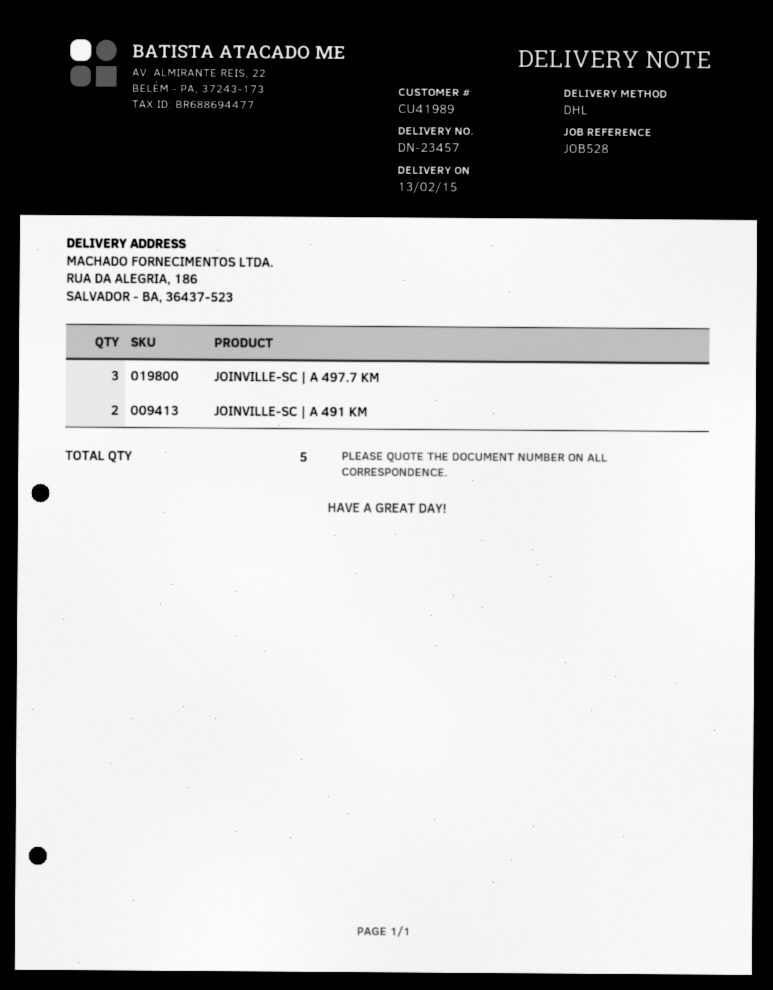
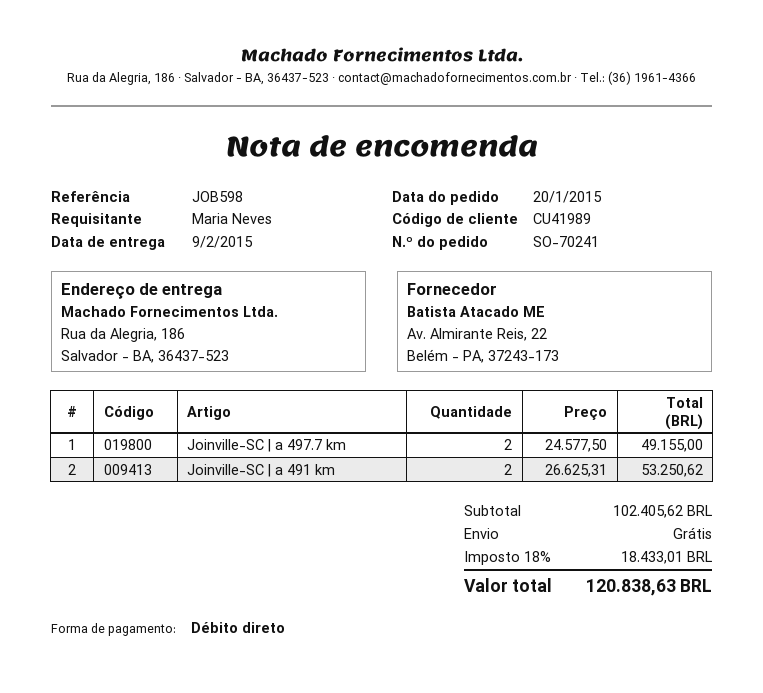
delivery date: 2015-02-13 -> 2015-02-09
reference: JOB528 -> JOB598
JOINVILLE-SC | A 497.7 KM: 3 -> 2

